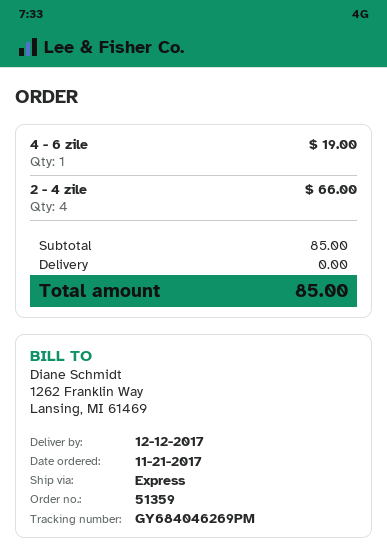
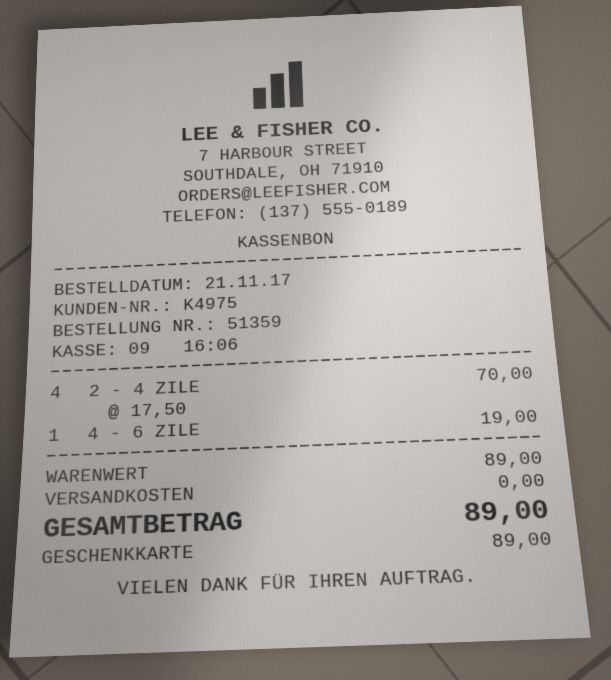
2 - 4 zile: 4 for 66.00 -> 4 for 70.00
subtotal: 85.00 -> 89.00
total: 85.00 -> 89.00

